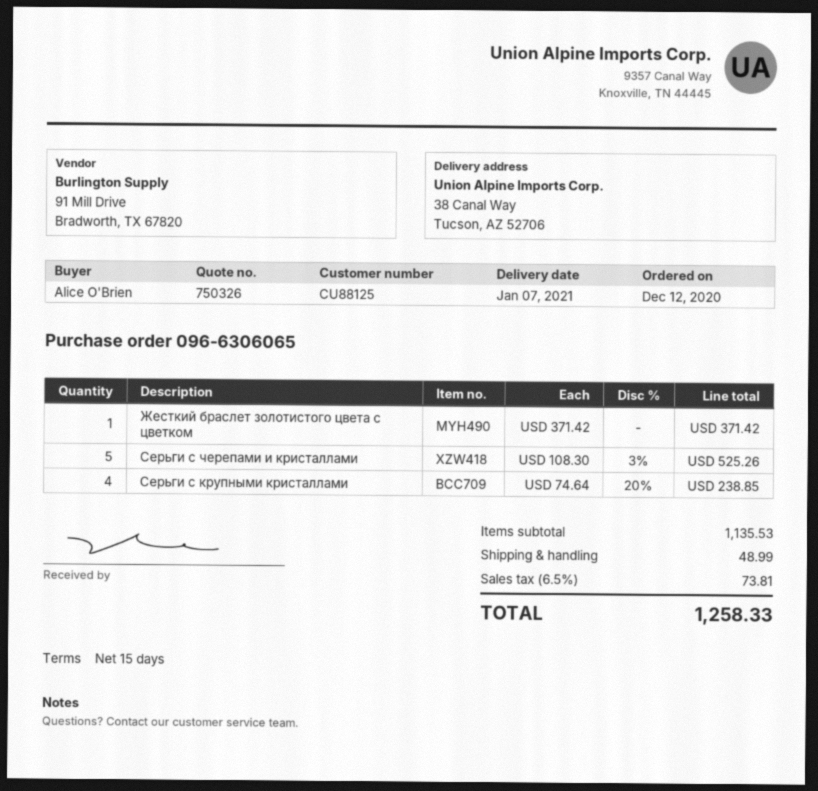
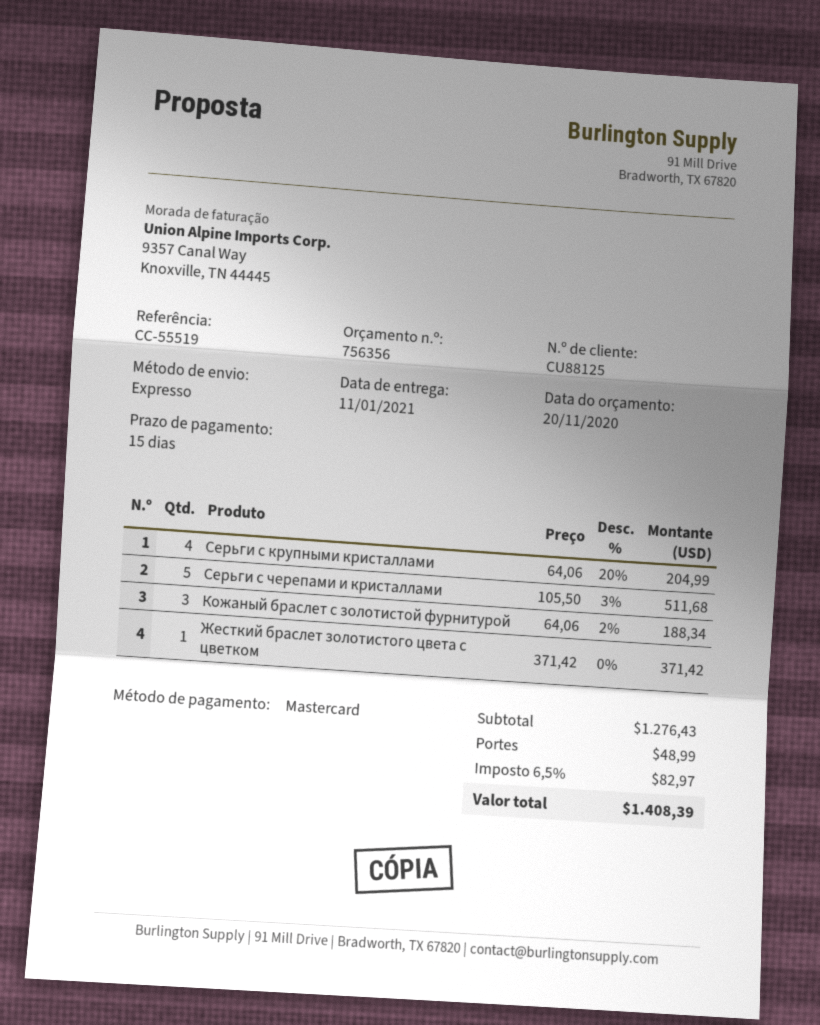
quote number: 750326 -> 756356
delivery date: 2021-01-07 -> 2021-01-11
Серьги с черепами и кристаллами: 5 x 108.30 - 3% = 525.26 -> 5 x 105.50 - 3% = 511.68
Серьги с крупными кристаллами: 4 x 74.64 - 20% = 238.85 -> 4 x 64.06 - 20% = 204.99
Кожаный браслет с золотистой фурнитурой: none -> 3 x 64.06 - 2% = 188.34
subtotal: 1135.53 -> 1276.43
tax: 6.5% = 73.81 -> 6.5% = 82.97
total: 1258.33 -> 1408.39

